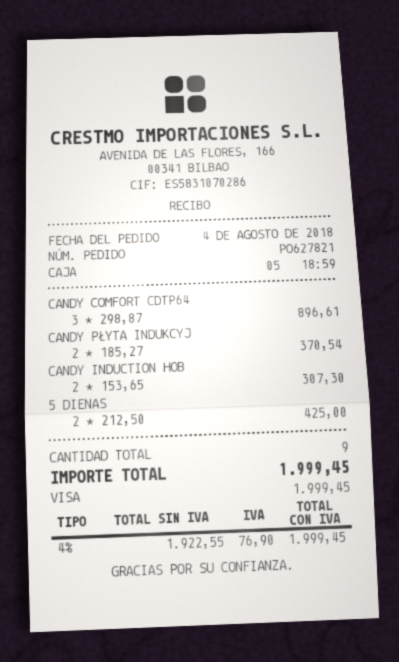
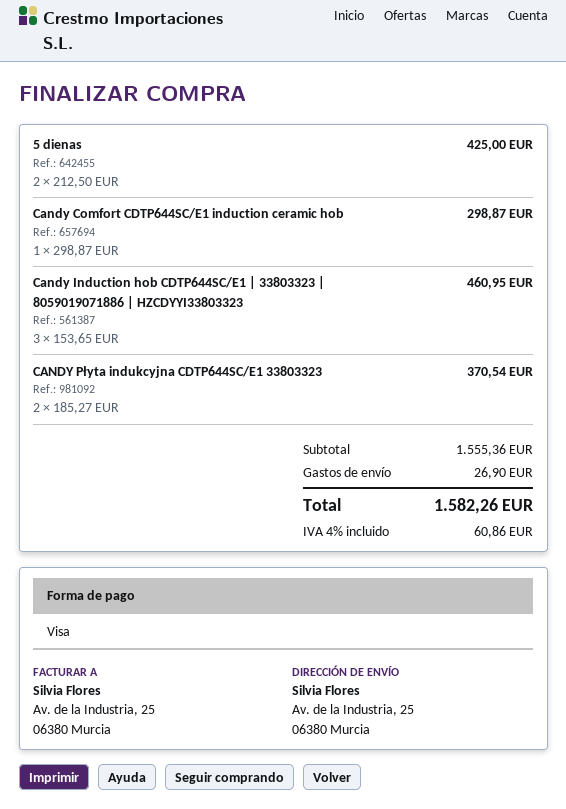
CANDY COMFORT CDTP64: 3 x 298.87 = 896.61 -> 1 x 298.87 = 298.87
CANDY INDUCTION HOB: 2 x 153.65 = 307.30 -> 3 x 153.65 = 460.95
shipping: none -> 26.90
tax: 4% = 76.90 -> 4% = 60.86
total: 1999.45 -> 1582.26

